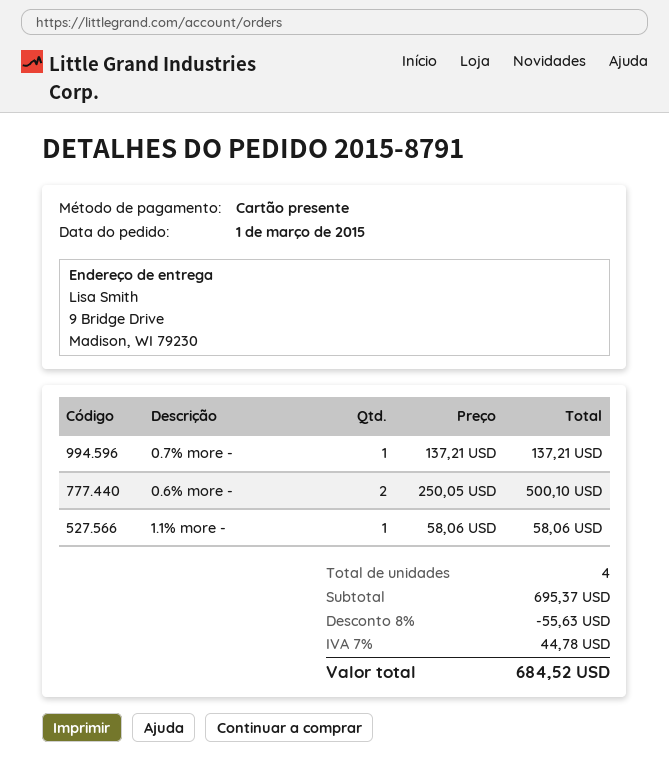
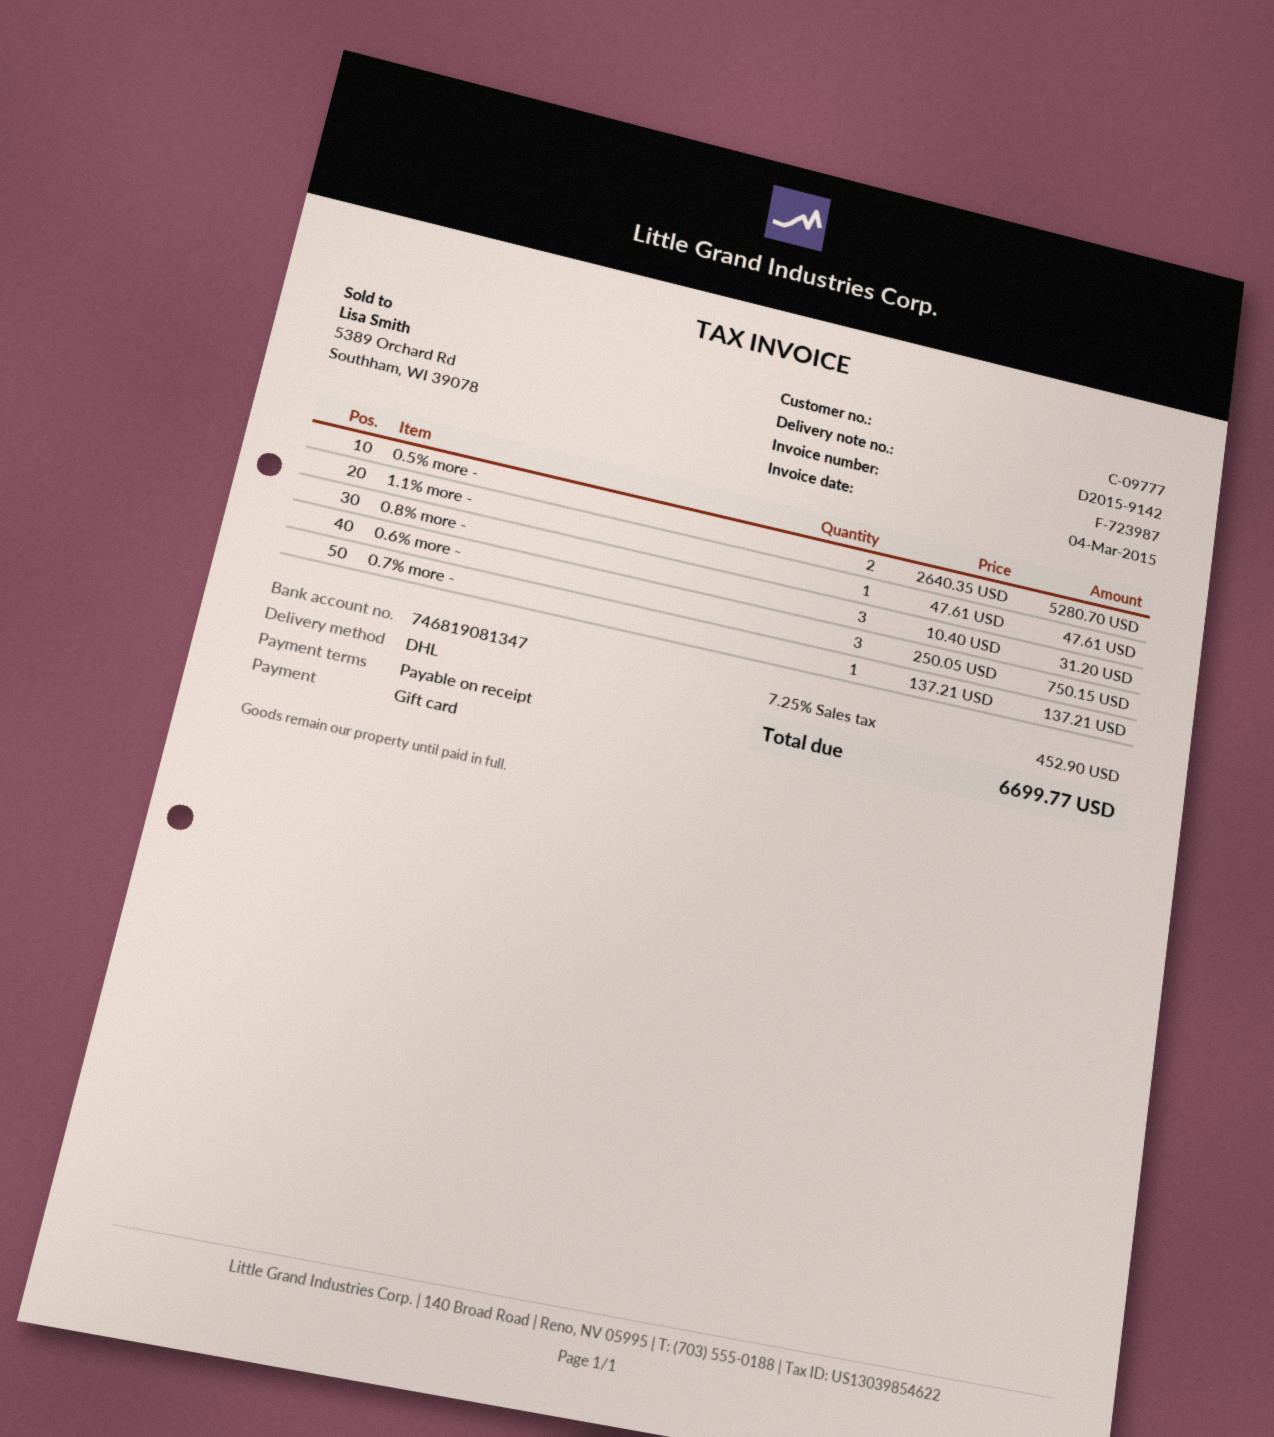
0.6% more -: 2 x 250.05 = 500.10 -> 3 x 250.05 = 750.15
1.1% more -: 1 x 58.06 = 58.06 -> 1 x 47.61 = 47.61
0.5% more -: none -> 2 x 2640.35 = 5280.70
0.8% more -: none -> 3 x 10.40 = 31.20
discount: 8% = 55.63 -> none
tax: 7% = 44.78 -> 7.25% = 452.90
total: 684.52 -> 6699.77

